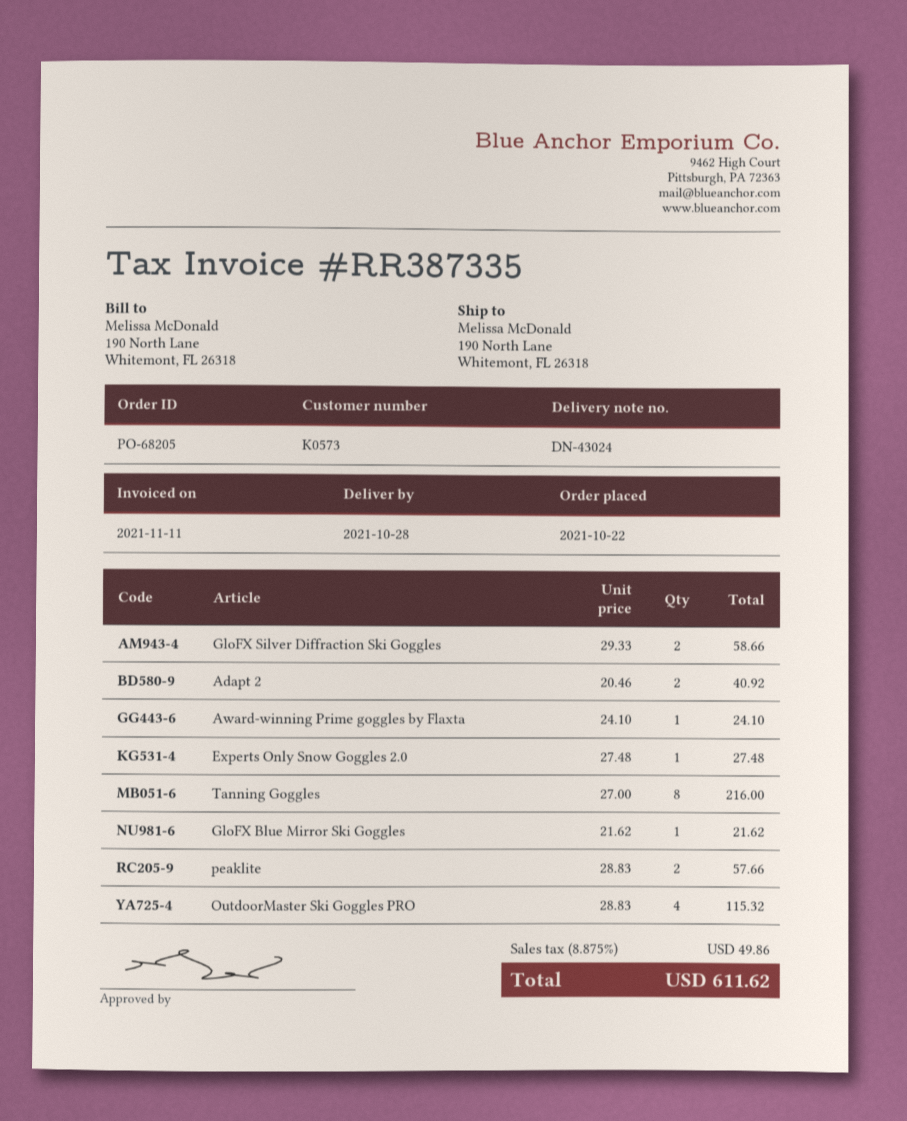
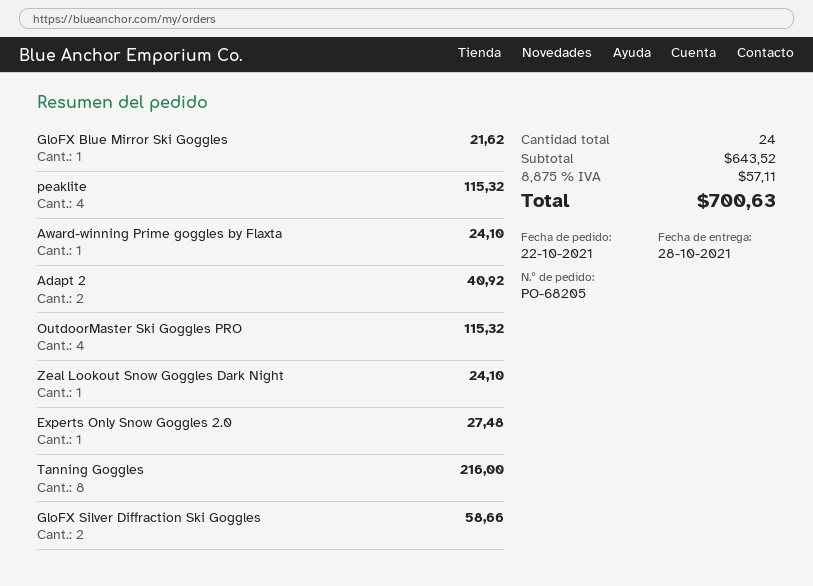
peaklite: 2 for 57.66 -> 4 for 115.32
Zeal Lookout Snow Goggles Dark Night: none -> 1 for 24.10
tax: 8.875% = 49.86 -> 8.875% = 57.11
total: 611.62 -> 700.63

